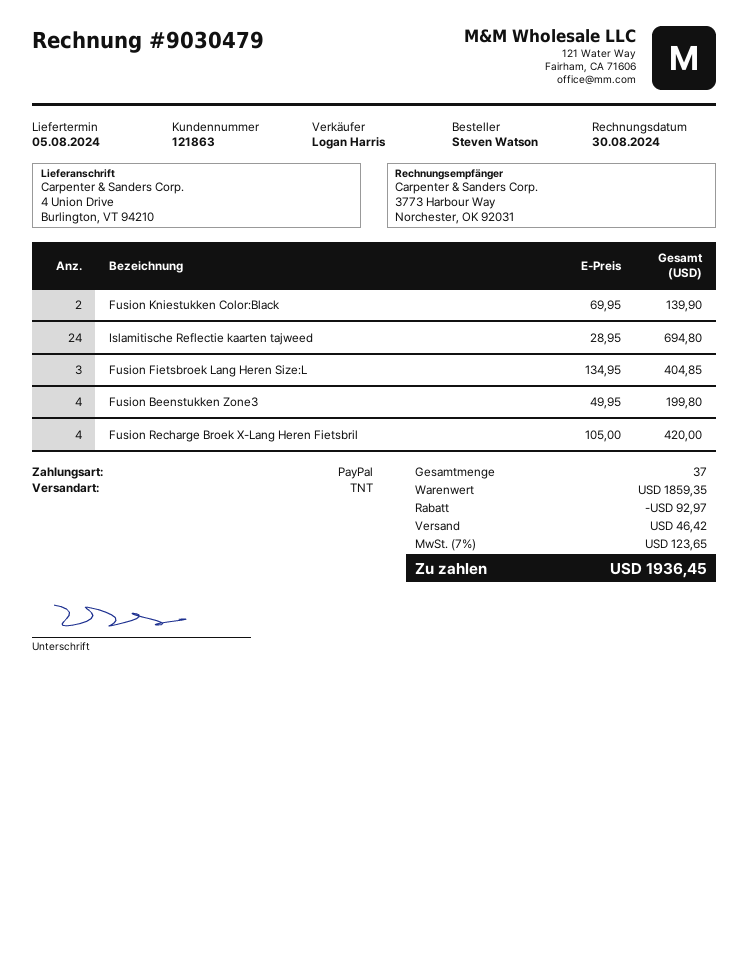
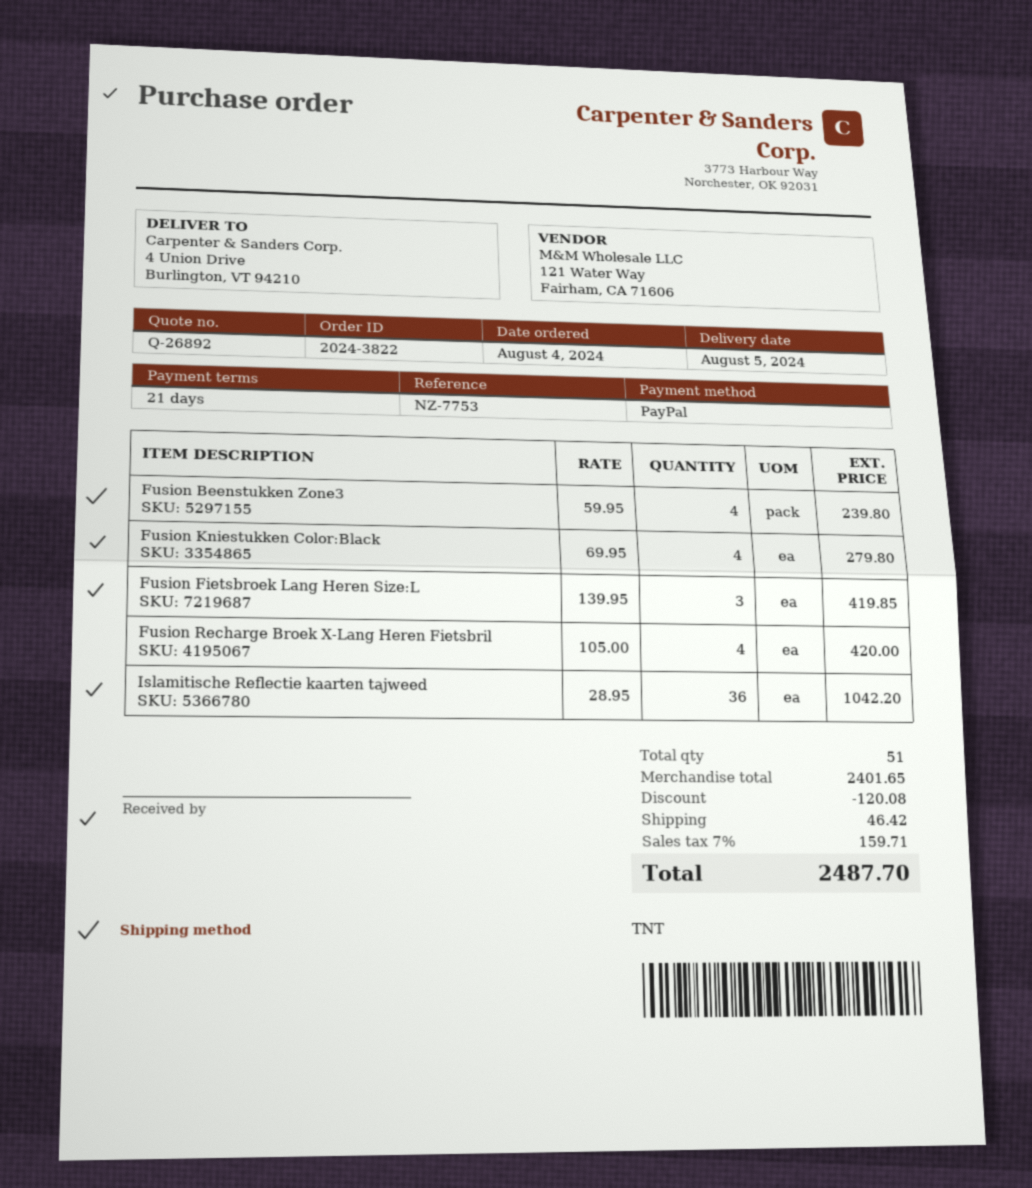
Fusion Kniestukken Color:Black: 2 x 69.95 = 139.90 -> 4 x 69.95 = 279.80
Islamitische Reflectie kaarten tajweed: 24 x 28.95 = 694.80 -> 36 x 28.95 = 1042.20
Fusion Fietsbroek Lang Heren Size:L: 3 x 134.95 = 404.85 -> 3 x 139.95 = 419.85
Fusion Beenstukken Zone3: 4 x 49.95 = 199.80 -> 4 x 59.95 = 239.80
total quantity: 37 -> 51
subtotal: 1859.35 -> 2401.65
discount: 92.97 -> 120.08
tax: 7% = 123.65 -> 7% = 159.71
total: 1936.45 -> 2487.70

